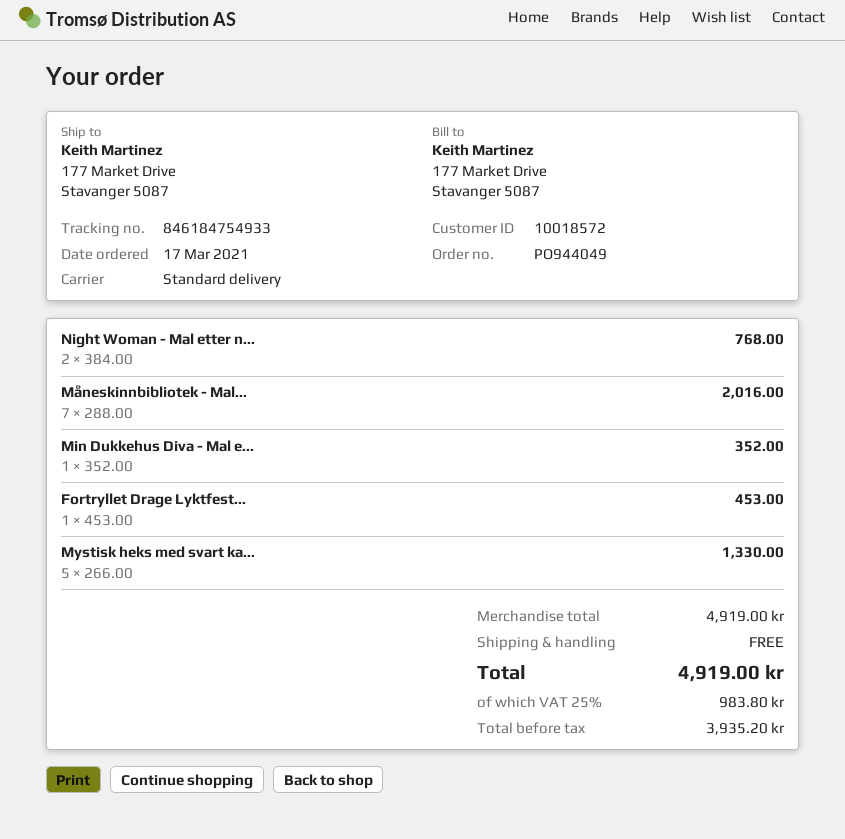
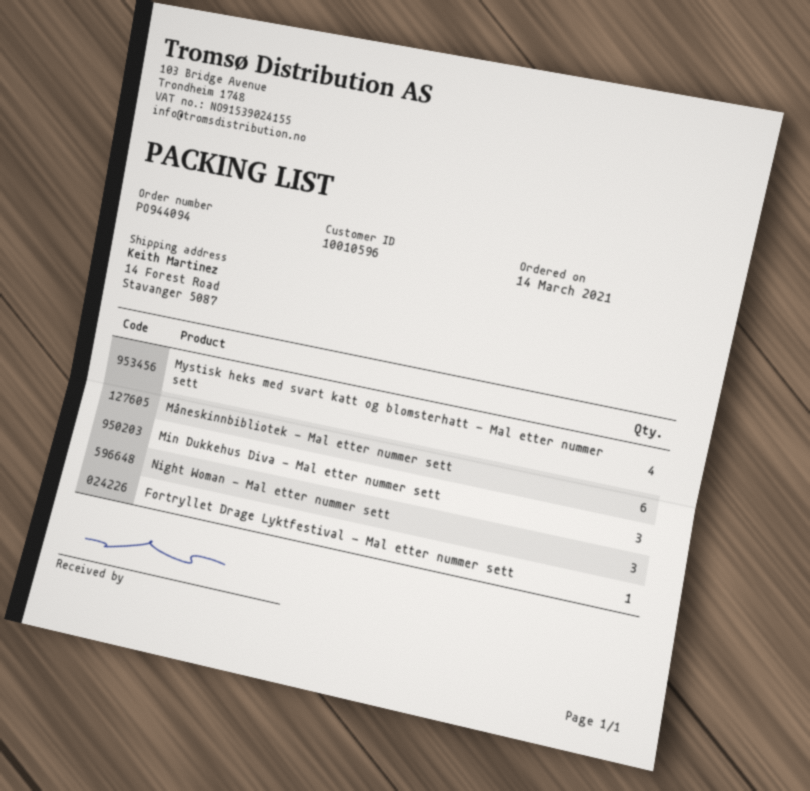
order number: PO944049 -> PO944094
order date: 2021-03-17 -> 2021-03-14
customer number: 10018572 -> 10010596
ship to: 177 Market Drive, Stavanger 5087 -> 14 Forest Road, Stavanger 5087
Night Woman - Mal etter n...: 2 -> 3
Måneskinnbibliotek - Mal...: 7 -> 6
Min Dukkehus Diva - Mal e...: 1 -> 3
Mystisk heks med svart ka...: 5 -> 4

